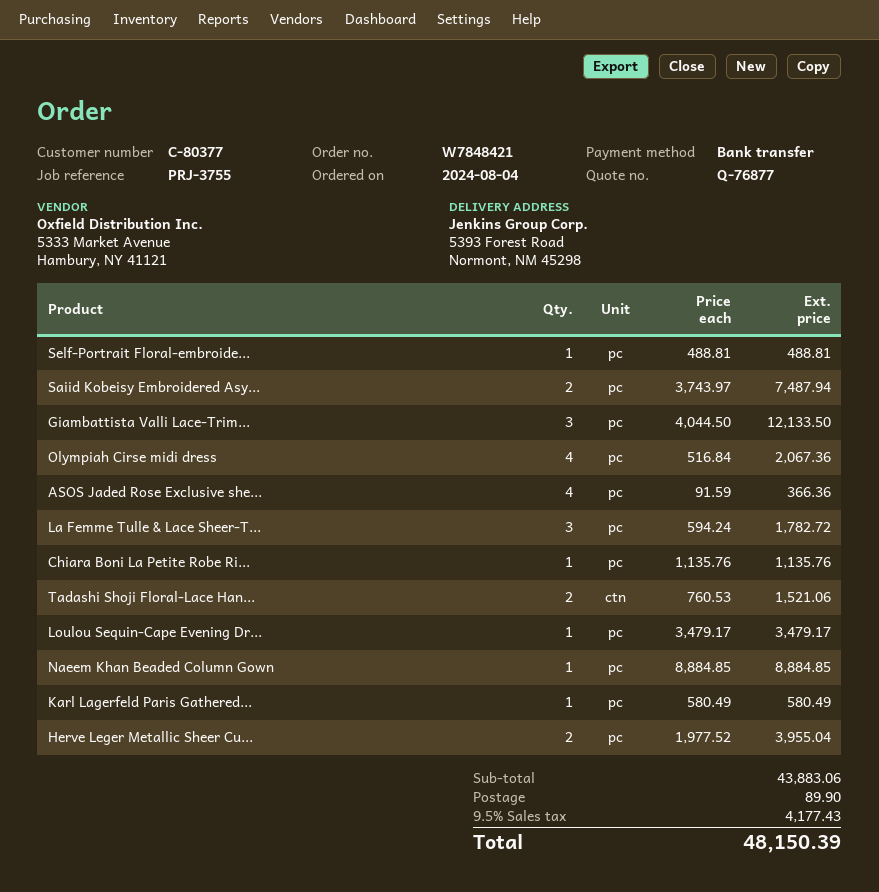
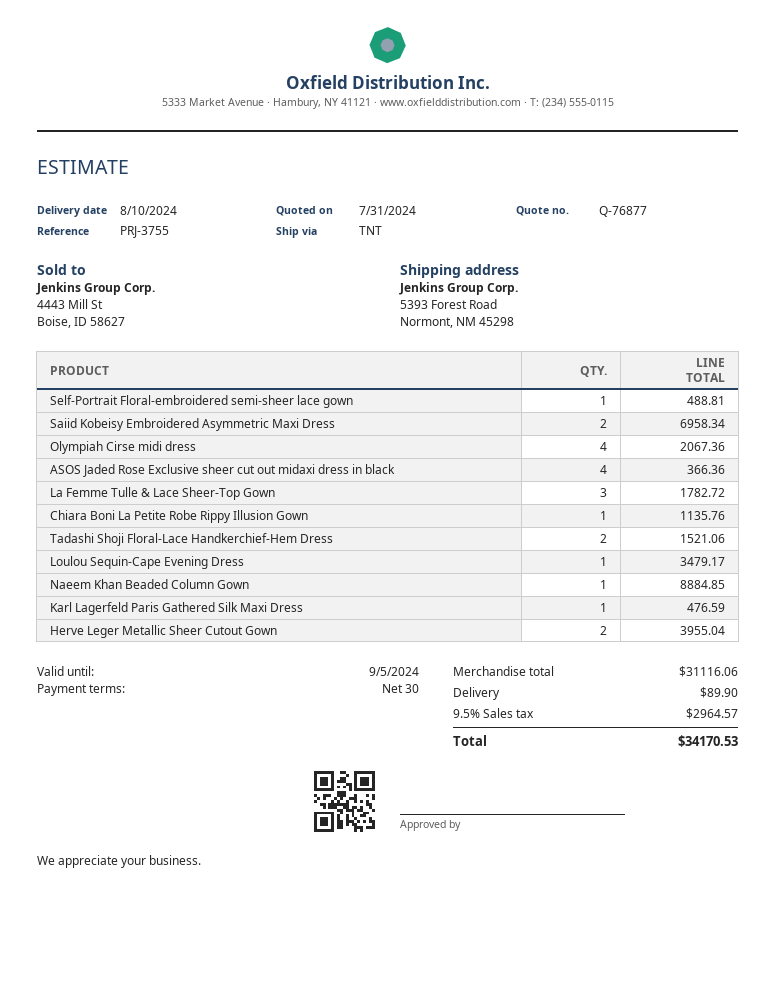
Saiid Kobeisy Embroidered Asy...: 2 for 7487.94 -> 2 for 6958.34
Giambattista Valli Lace-Trim...: 3 for 12133.50 -> none
Karl Lagerfeld Paris Gathered...: 1 for 580.49 -> 1 for 476.59
subtotal: 43883.06 -> 31116.06
tax: 9.5% = 4177.43 -> 9.5% = 2964.57
total: 48150.39 -> 34170.53

